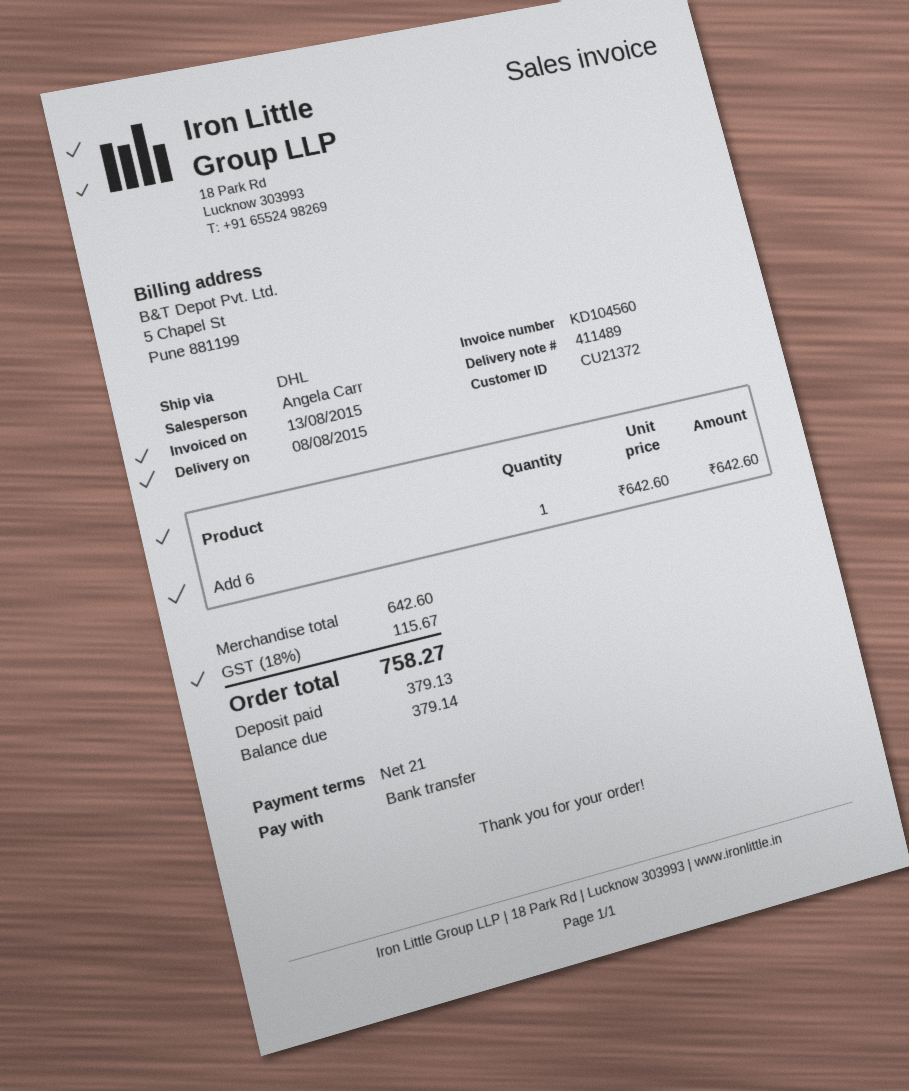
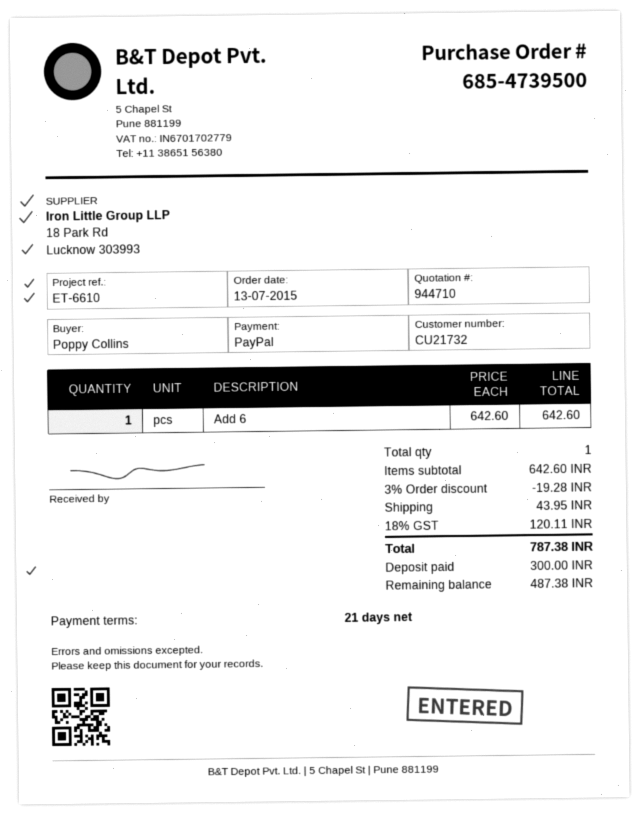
customer number: CU21372 -> CU21732
payment method: bank transfer -> PayPal
discount: none -> 3% = 19.28
shipping: none -> 43.95
tax: 18% = 115.67 -> 18% = 120.11
total: 758.27 -> 787.38
deposit: 379.13 -> 300.00
balance: 379.14 -> 487.38

